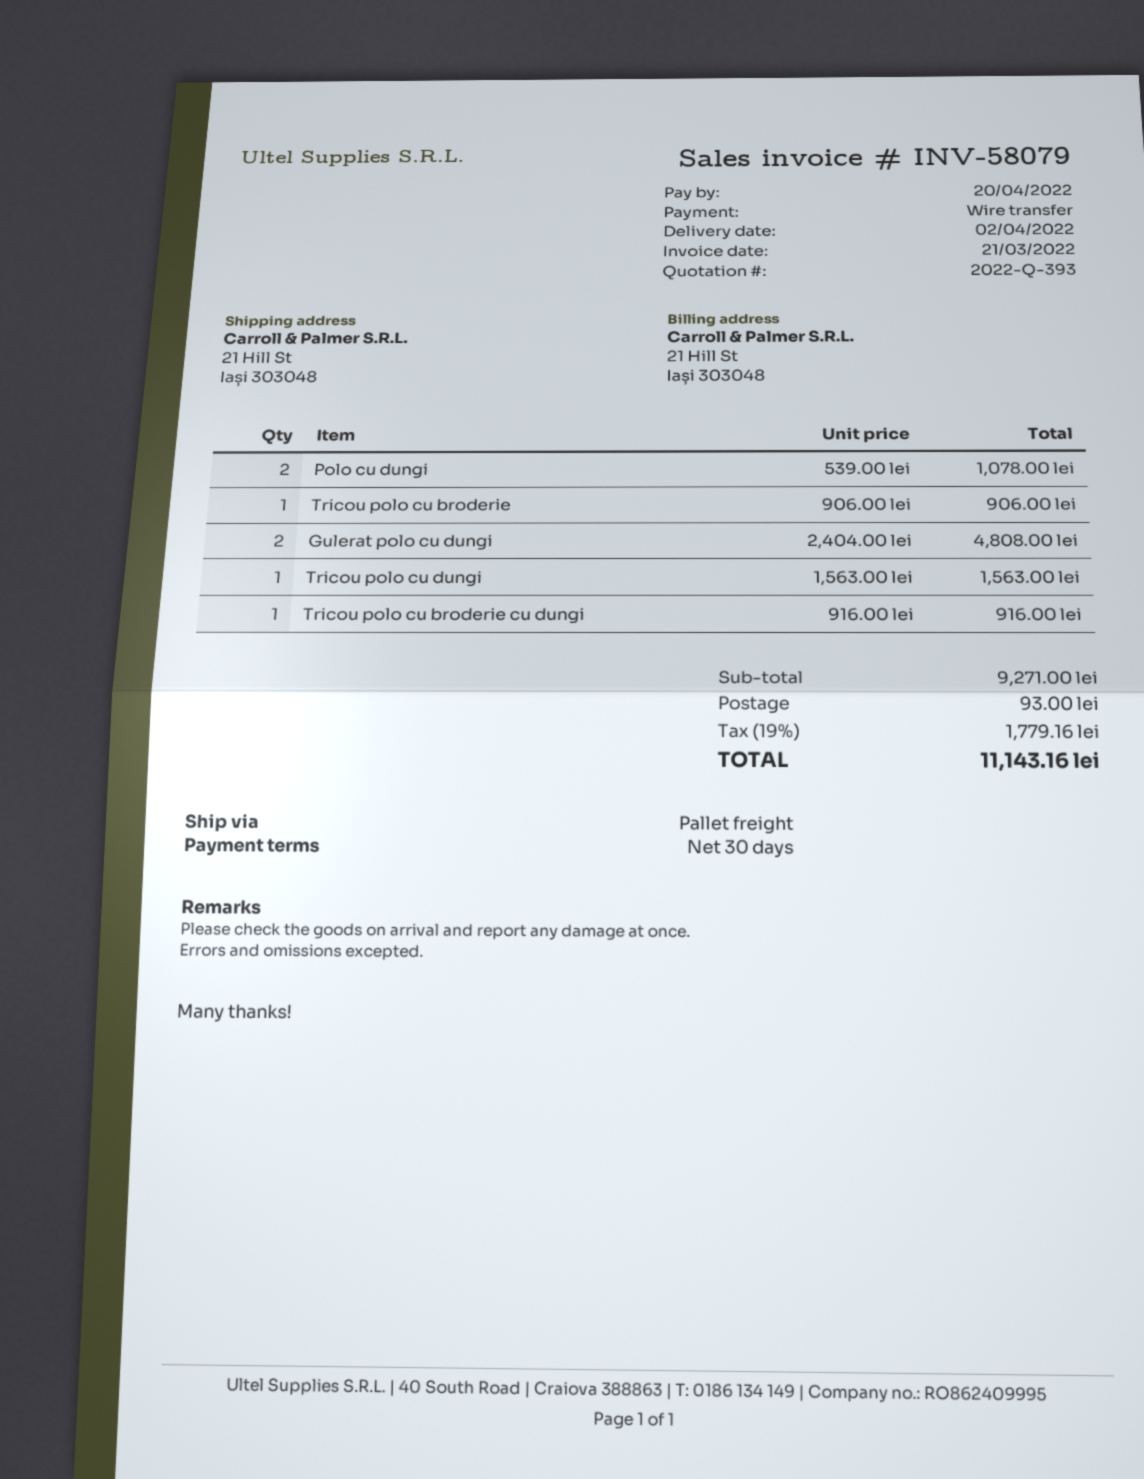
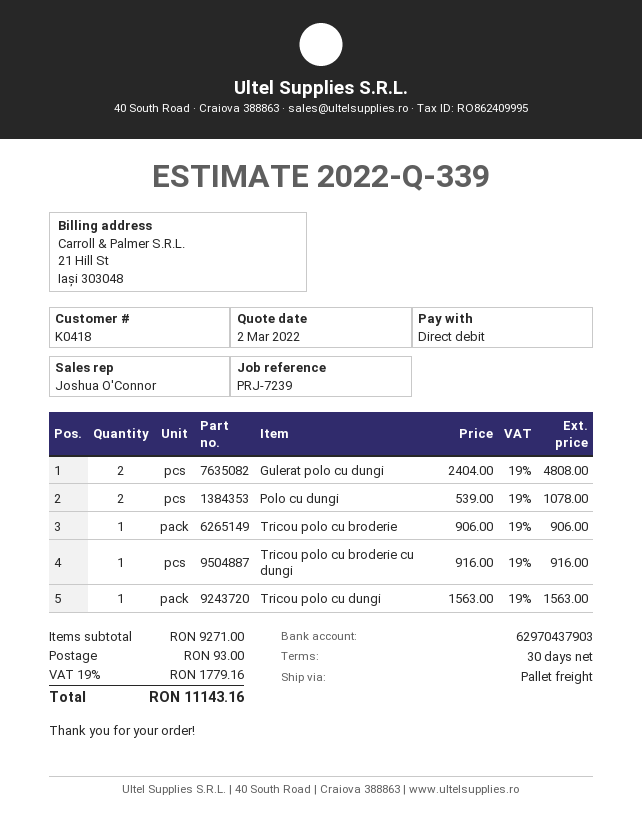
quote number: 2022-Q-393 -> 2022-Q-339
payment method: bank transfer -> direct debit

